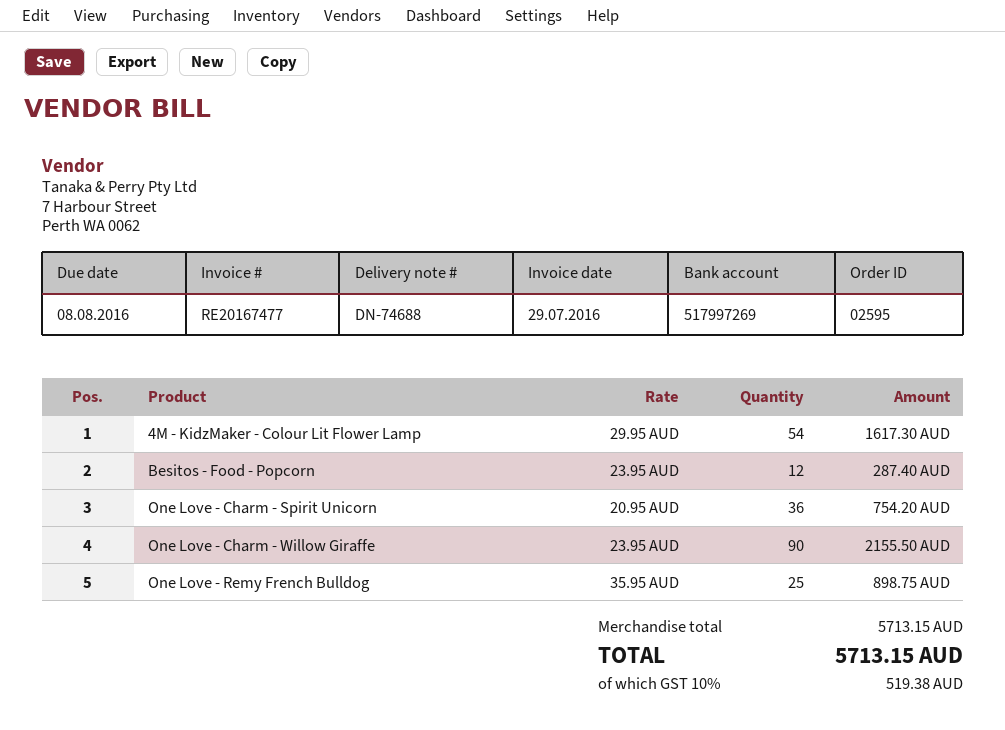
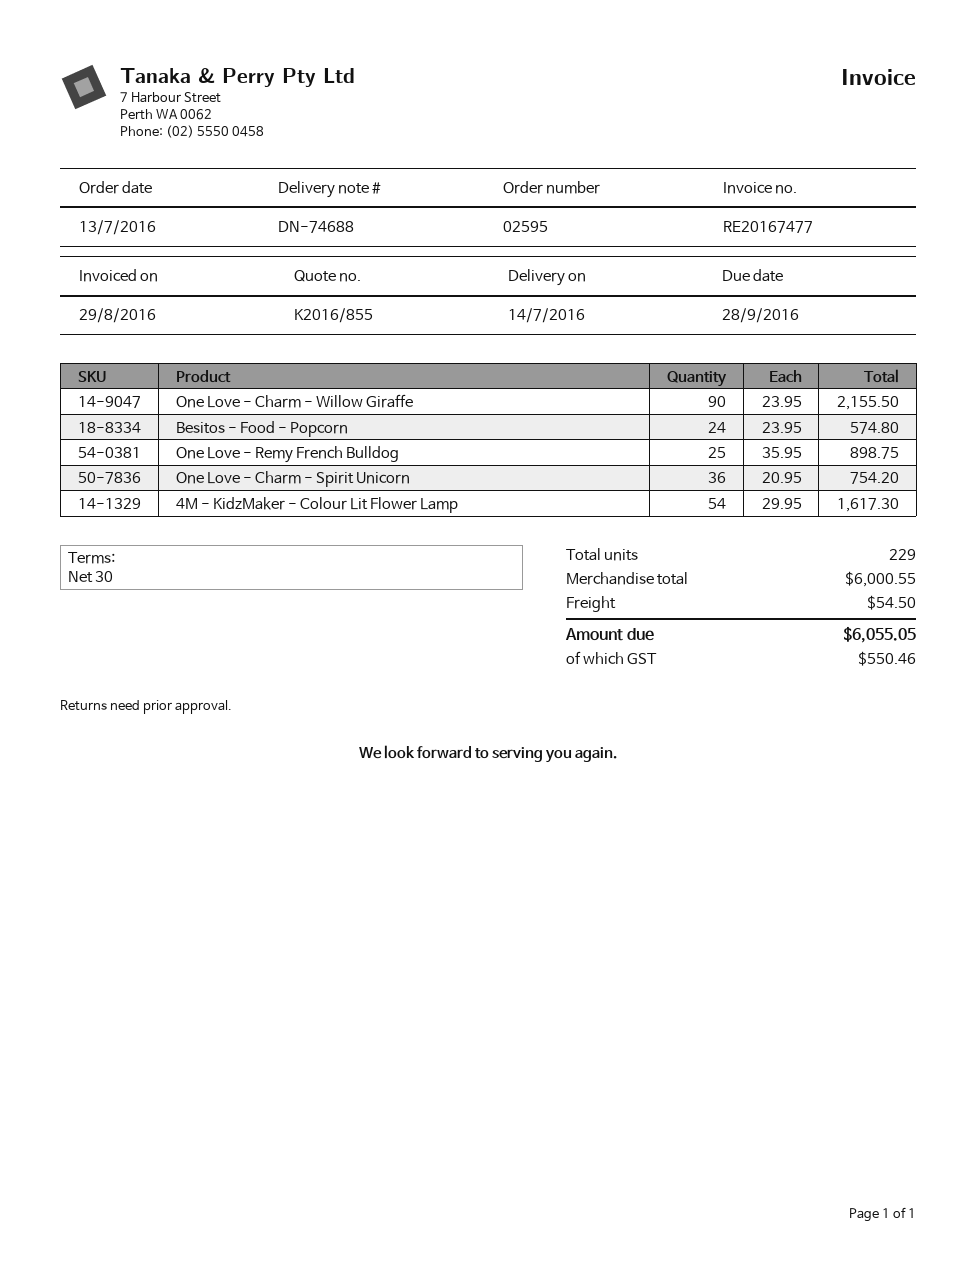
invoice date: 2016-07-29 -> 2016-08-29
due date: 2016-08-08 -> 2016-09-28
Besitos - Food - Popcorn: 12 x 23.95 = 287.40 -> 24 x 23.95 = 574.80
subtotal: 5713.15 -> 6000.55
shipping: none -> 54.50
tax: 519.38 -> 550.46
total: 5713.15 -> 6055.05

